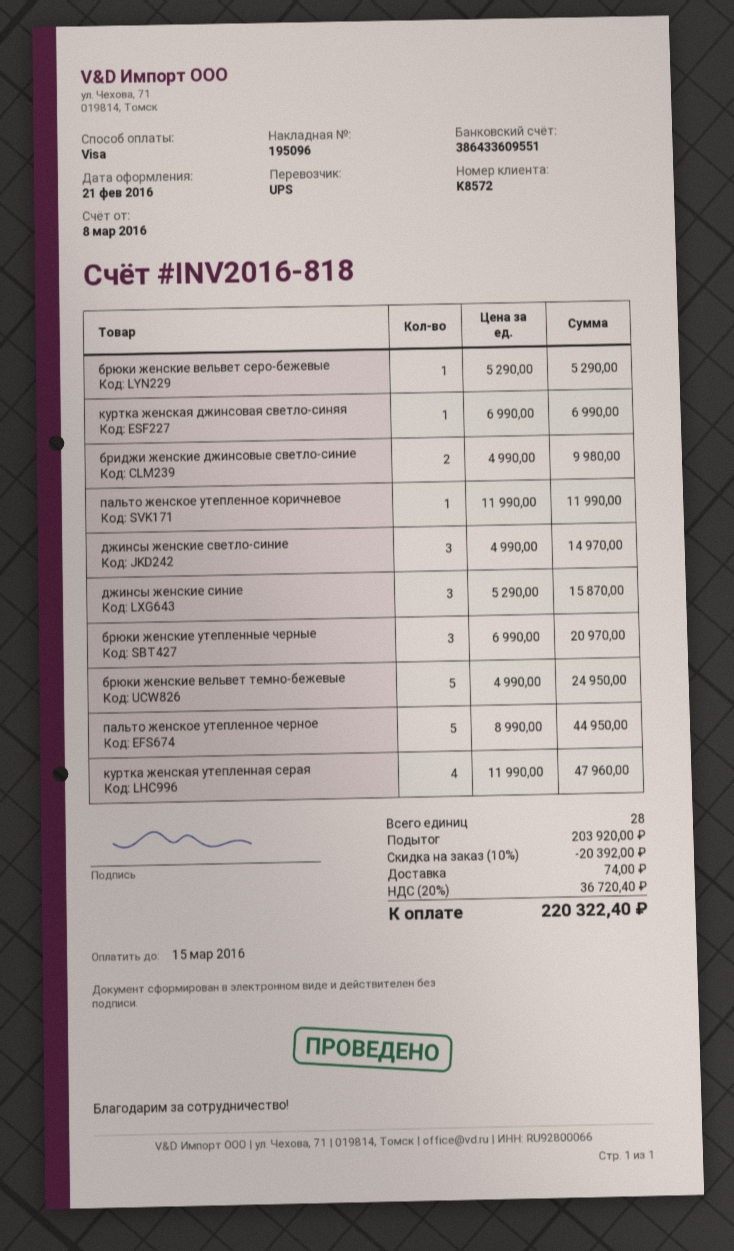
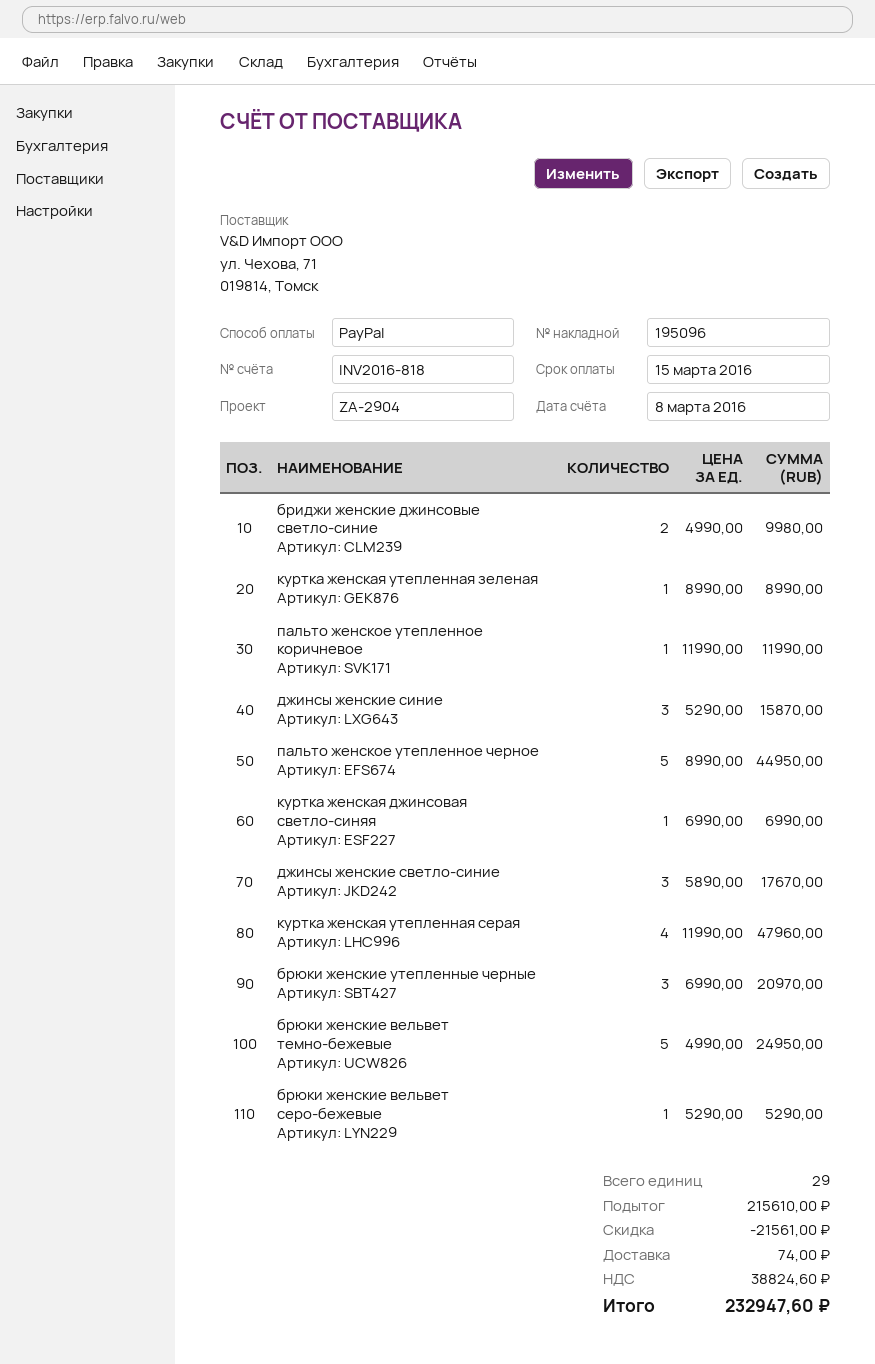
payment method: Visa -> PayPal
джинсы женские светло-синие: 3 x 4990.00 = 14970.00 -> 3 x 5890.00 = 17670.00
куртка женская утепленная зеленая: none -> 1 x 8990.00 = 8990.00
total quantity: 28 -> 29
subtotal: 203920.00 -> 215610.00
discount: 20392.00 -> 21561.00
tax: 36720.40 -> 38824.60
total: 220322.40 -> 232947.60

